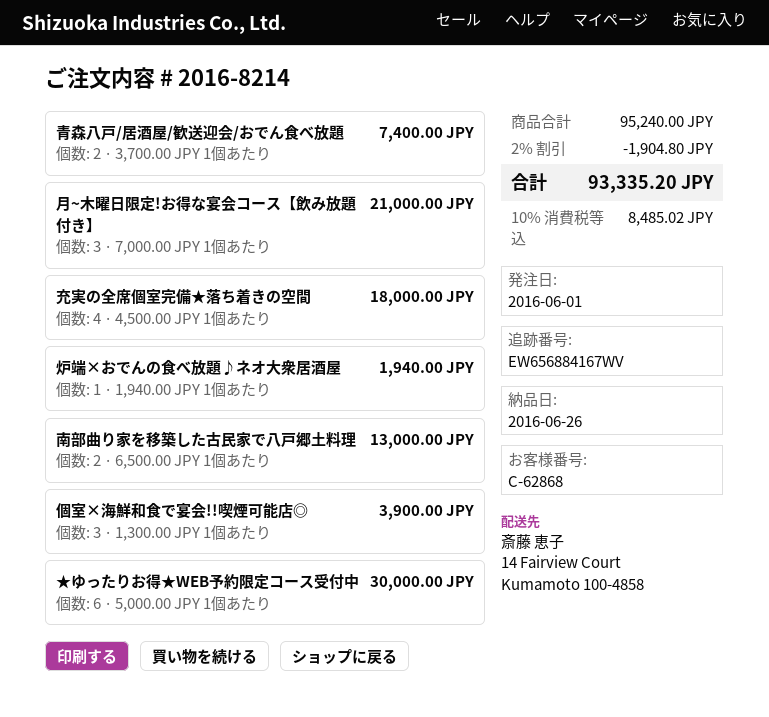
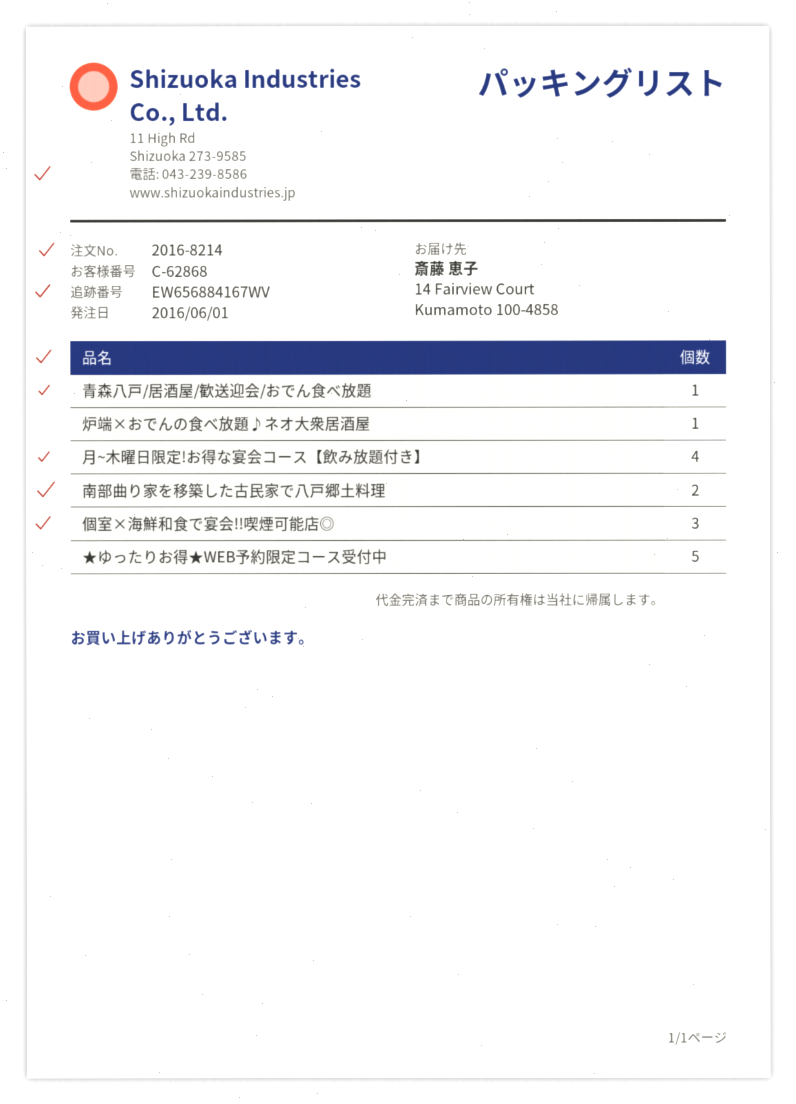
青森八戸/居酒屋/歓送迎会/おでん食べ放題: 2 -> 1
月~木曜日限定!お得な宴会コース【飲み放題付き】: 3 -> 4
充実の全席個室完備★落ち着きの空間: 4 -> none
★ゆったりお得★WEB予約限定コース受付中: 6 -> 5

